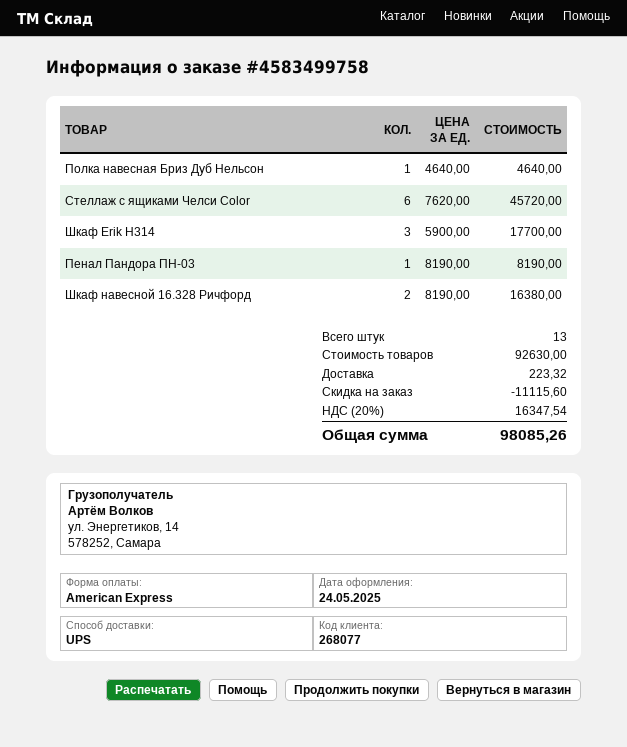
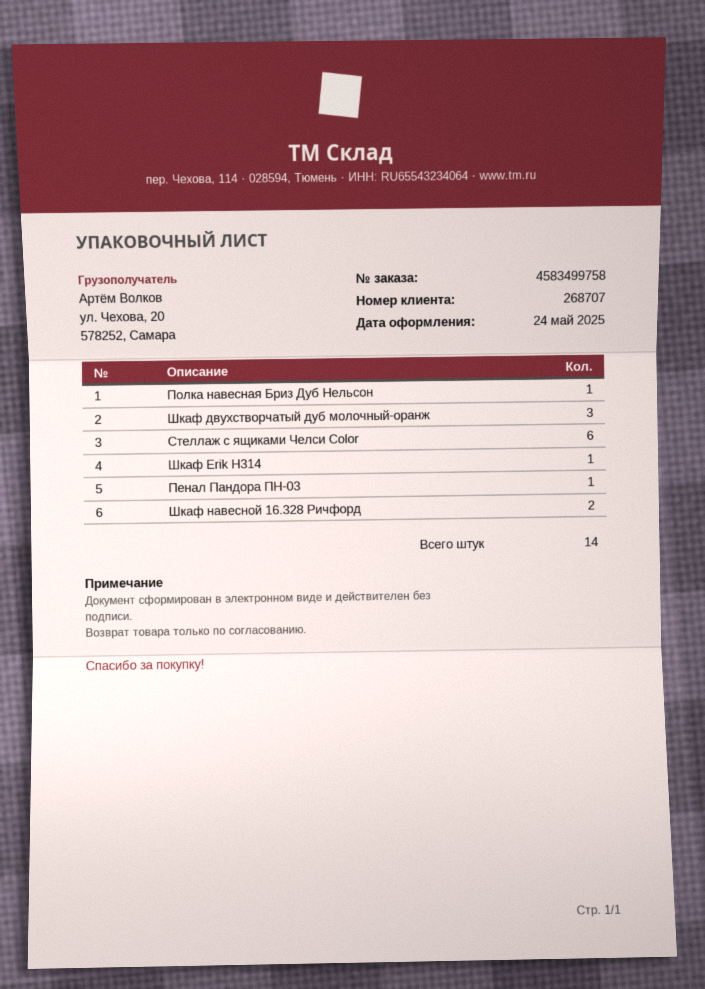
customer number: 268077 -> 268707
ship to: ул. Энергетиков, 14, 578252, Самара -> ул. Чехова, 20, 578252, Самара
Шкаф Erik H314: 3 -> 1
Шкаф двухстворчатый дуб молочный-оранж: none -> 3
total quantity: 13 -> 14

